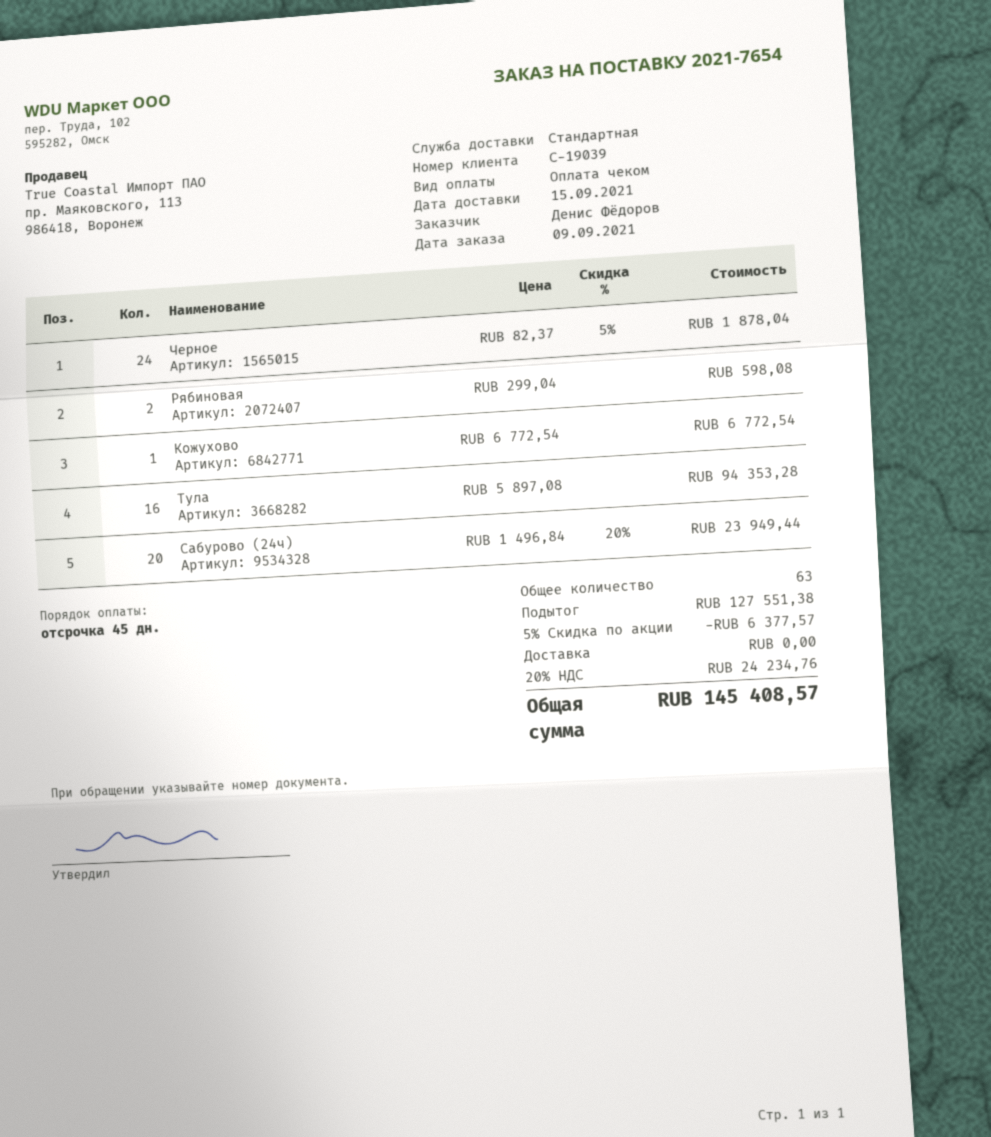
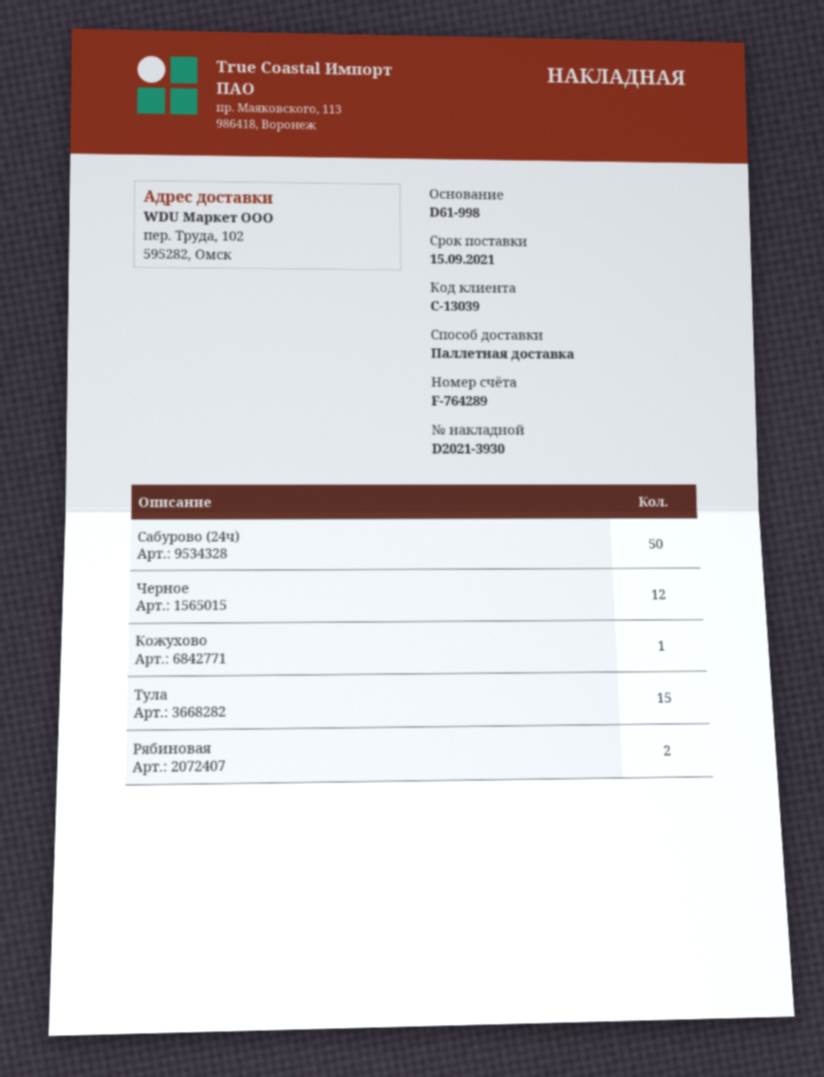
customer number: C-19039 -> C-13039
shipping method: standard -> pallet freight
Черное: 24 -> 12
Тула: 16 -> 15
Сабурово (24ч): 20 -> 50

